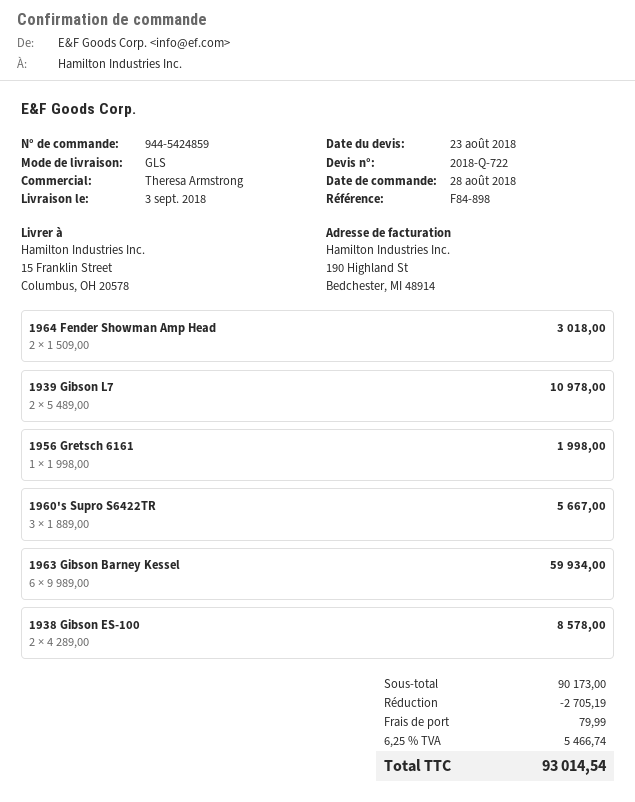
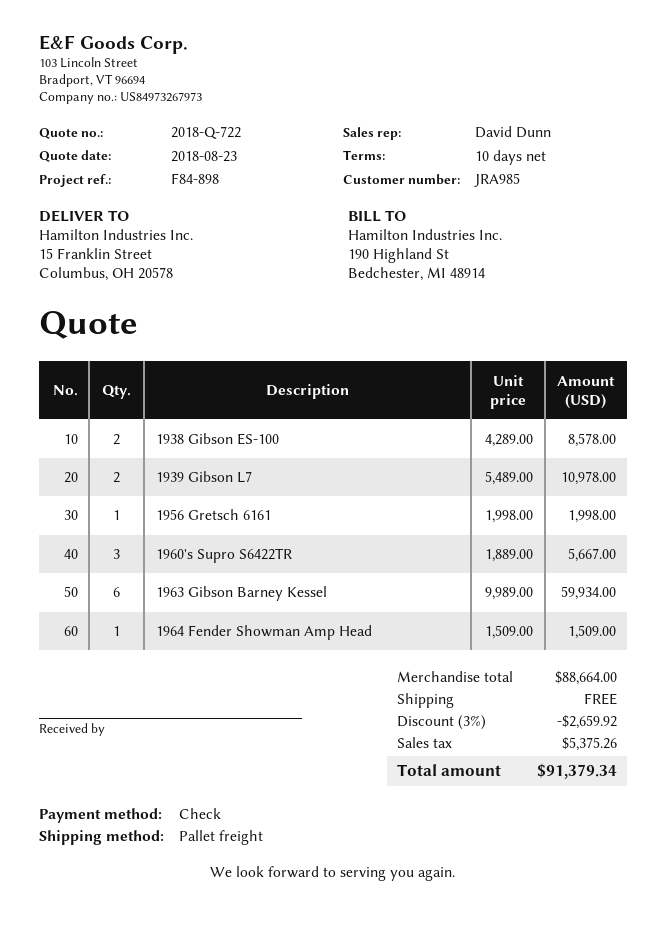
sales rep: Theresa Armstrong -> David Dunn
shipping method: GLS -> pallet freight
1964 Fender Showman Amp Head: 2 x 1509.00 = 3018.00 -> 1 x 1509.00 = 1509.00
subtotal: 90173.00 -> 88664.00
discount: 2705.19 -> 2659.92
shipping: 79.99 -> 0.00
tax: 5466.74 -> 5375.26
total: 93014.54 -> 91379.34

